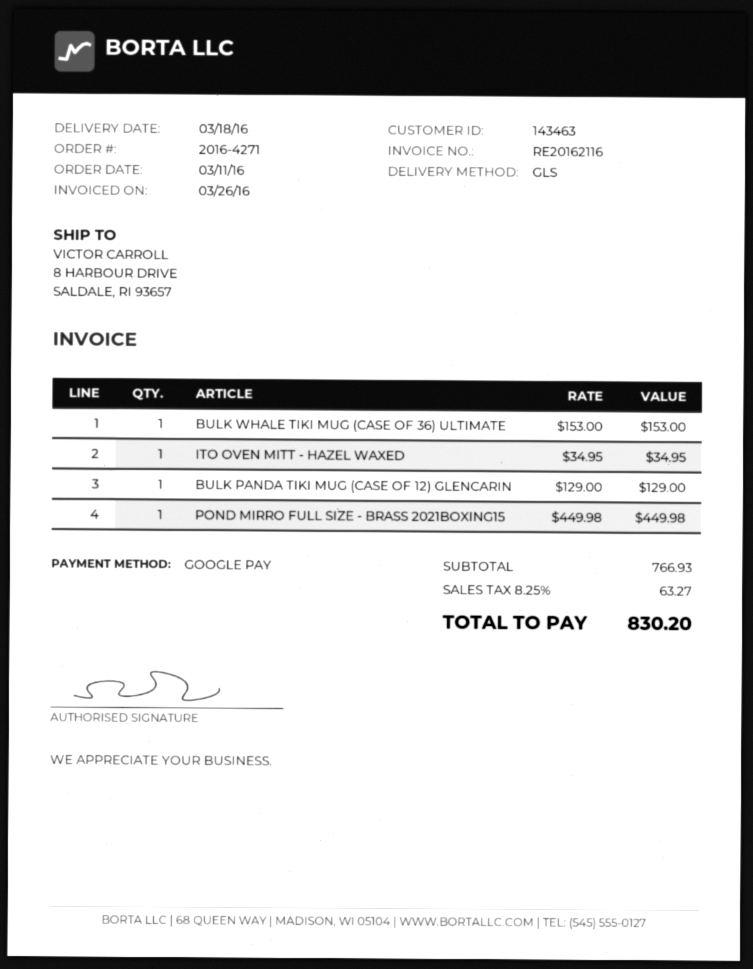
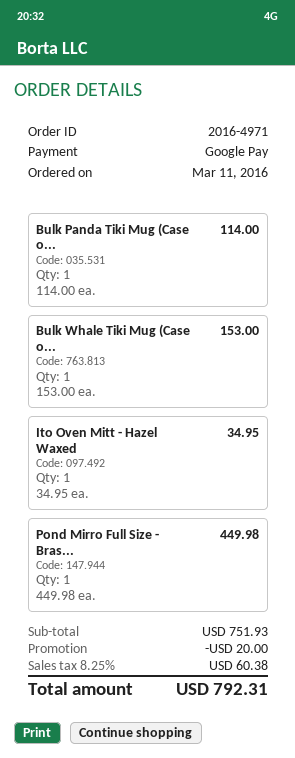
order number: 2016-4271 -> 2016-4971
BULK PANDA TIKI MUG (CASE OF 12) GLENCARIN: 1 x 129.00 = 129.00 -> 1 x 114.00 = 114.00
subtotal: 766.93 -> 751.93
discount: none -> 20.00
tax: 8.25% = 63.27 -> 8.25% = 60.38
total: 830.20 -> 792.31

